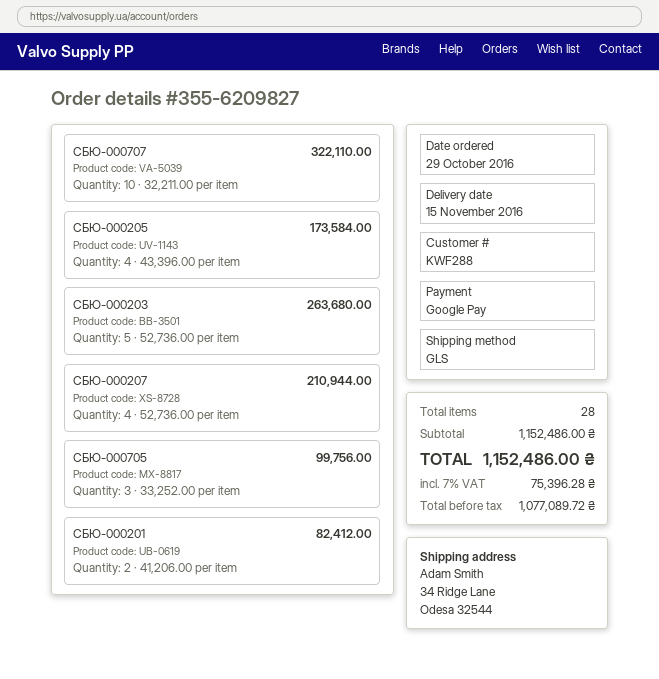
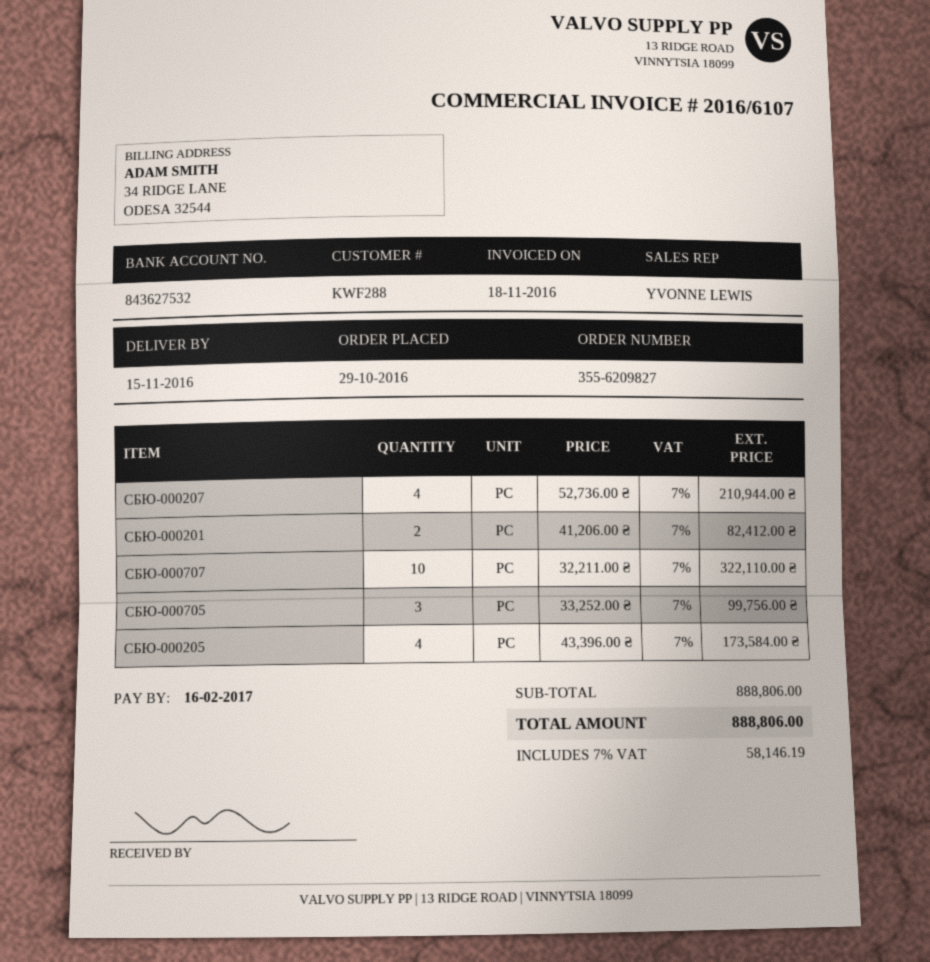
СБЮ-000203: 5 x 52736.00 = 263680.00 -> none
subtotal: 1152486.00 -> 888806.00
tax: 7% = 75396.28 -> 7% = 58146.19
total: 1152486.00 -> 888806.00

